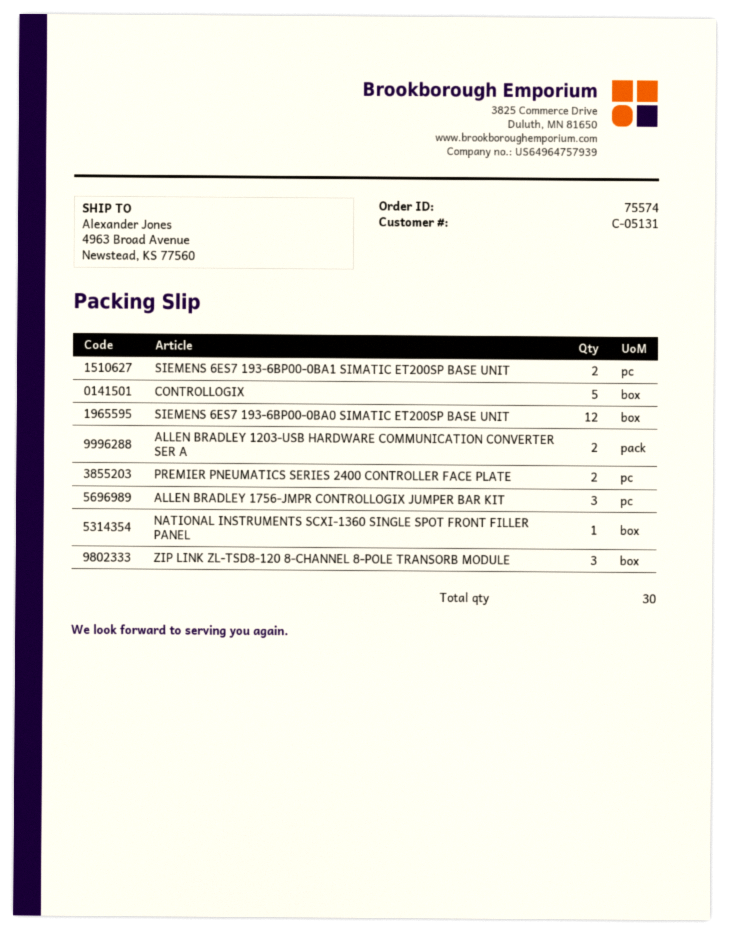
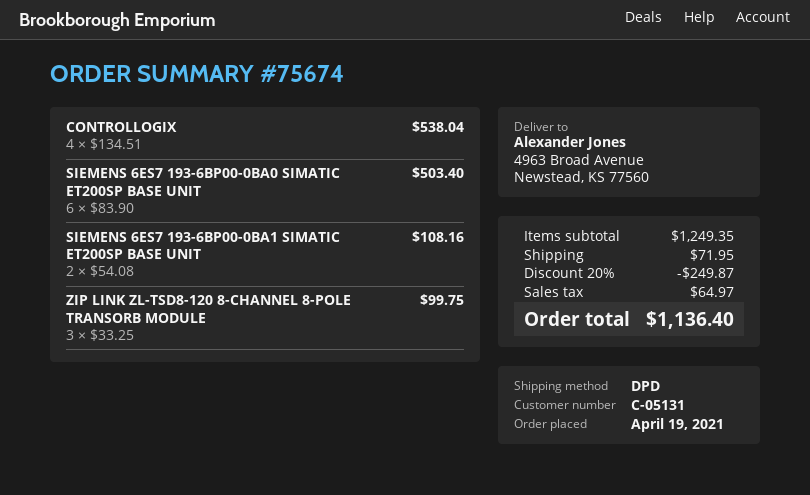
order number: 75574 -> 75674
CONTROLLOGIX: 5 -> 4
SIEMENS 6ES7 193-6BP00-0BA0 SIMATIC ET200SP BASE UNIT: 12 -> 6
ALLEN BRADLEY 1203-USB HARDWARE COMMUNICATION CONVERTER SER A: 2 -> none
PREMIER PNEUMATICS SERIES 2400 CONTROLLER FACE PLATE: 2 -> none
ALLEN BRADLEY 1756-JMPR CONTROLLOGIX JUMPER BAR KIT: 3 -> none
NATIONAL INSTRUMENTS SCXI-1360 SINGLE SPOT FRONT FILLER PANEL: 1 -> none

